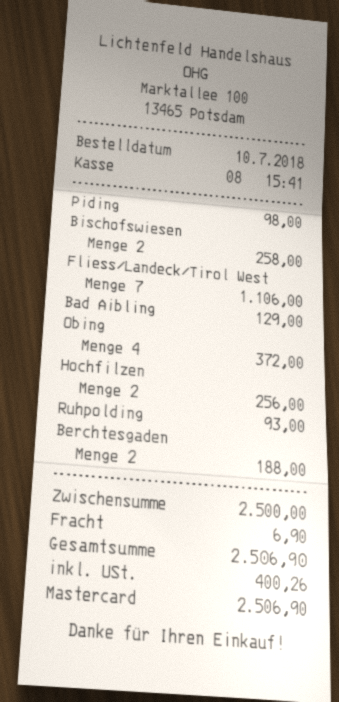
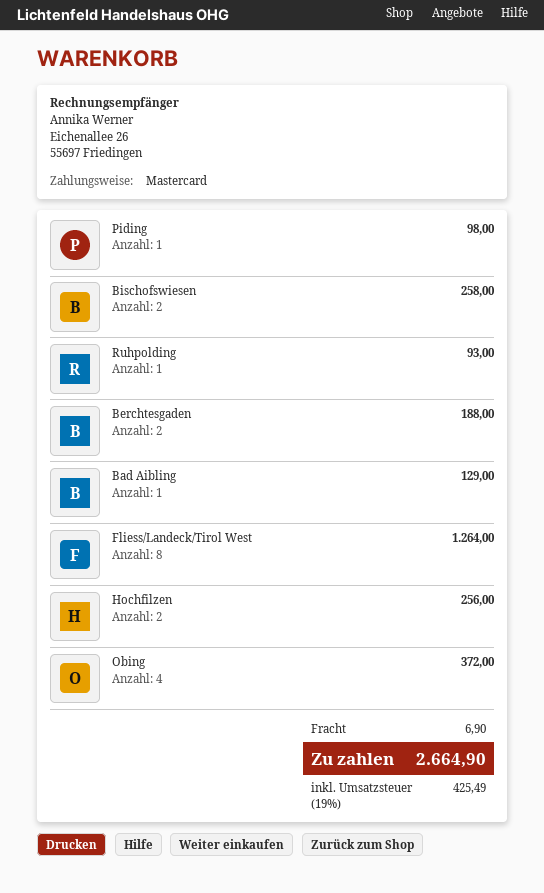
Fliess/Landeck/Tirol West: 7 for 1106.00 -> 8 for 1264.00
tax: 400.26 -> 425.49
total: 2506.90 -> 2664.90

